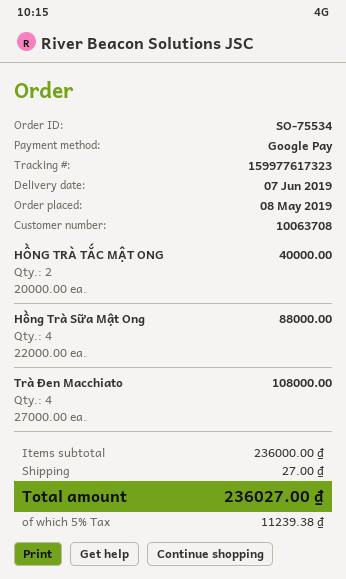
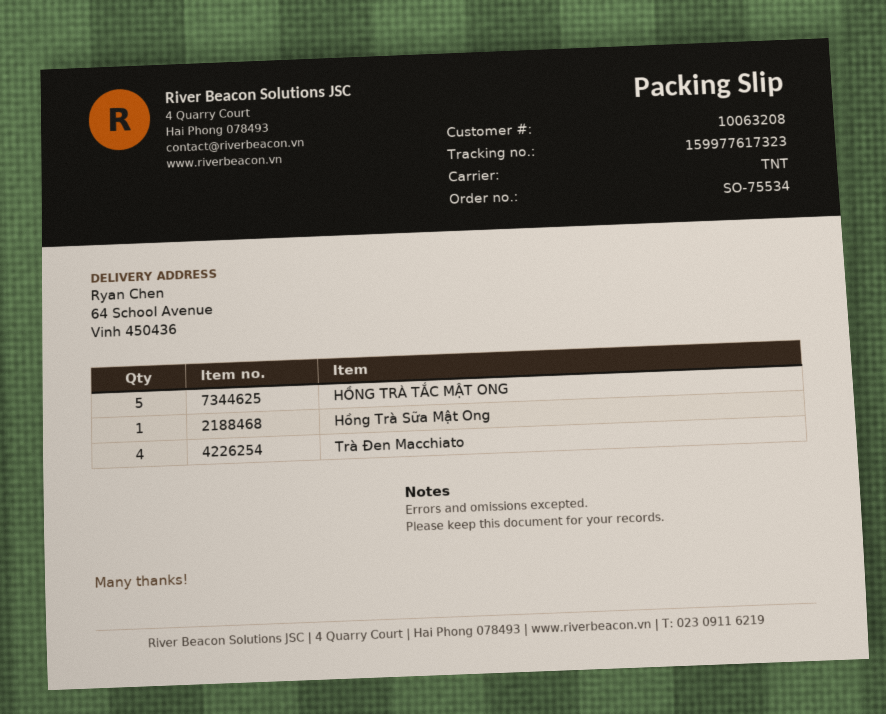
customer number: 10063708 -> 10063208
HỒNG TRÀ TẮC MẬT ONG: 2 -> 5
Hồng Trà Sữa Mật Ong: 4 -> 1

